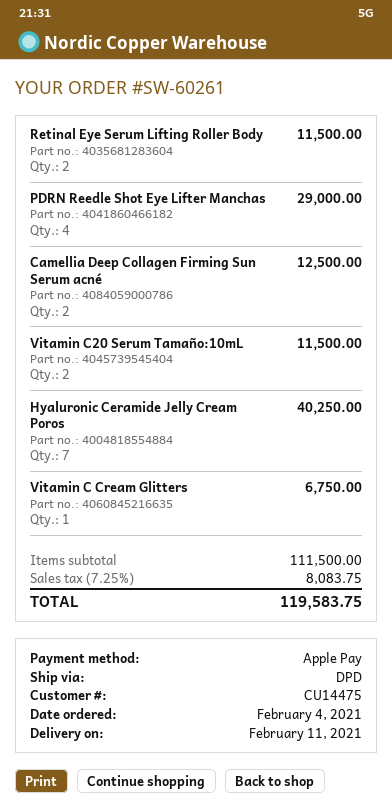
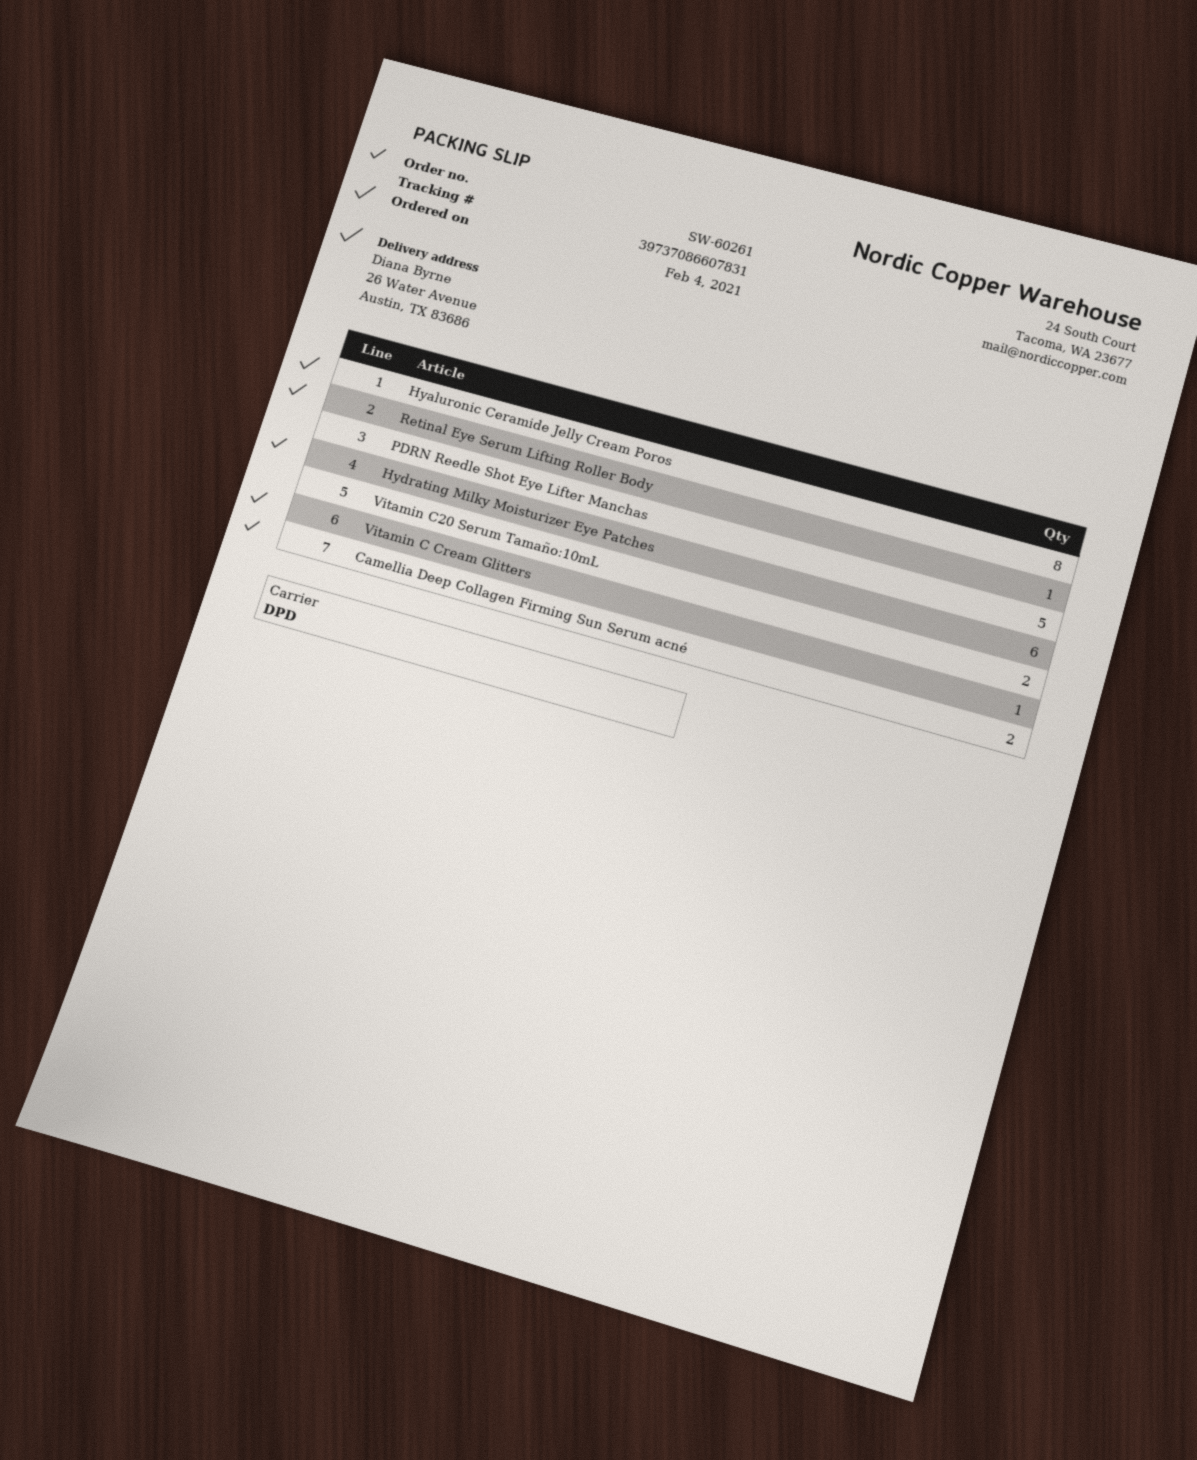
Retinal Eye Serum Lifting Roller Body: 2 -> 1
PDRN Reedle Shot Eye Lifter Manchas: 4 -> 5
Hyaluronic Ceramide Jelly Cream Poros: 7 -> 8
Hydrating Milky Moisturizer Eye Patches: none -> 6

